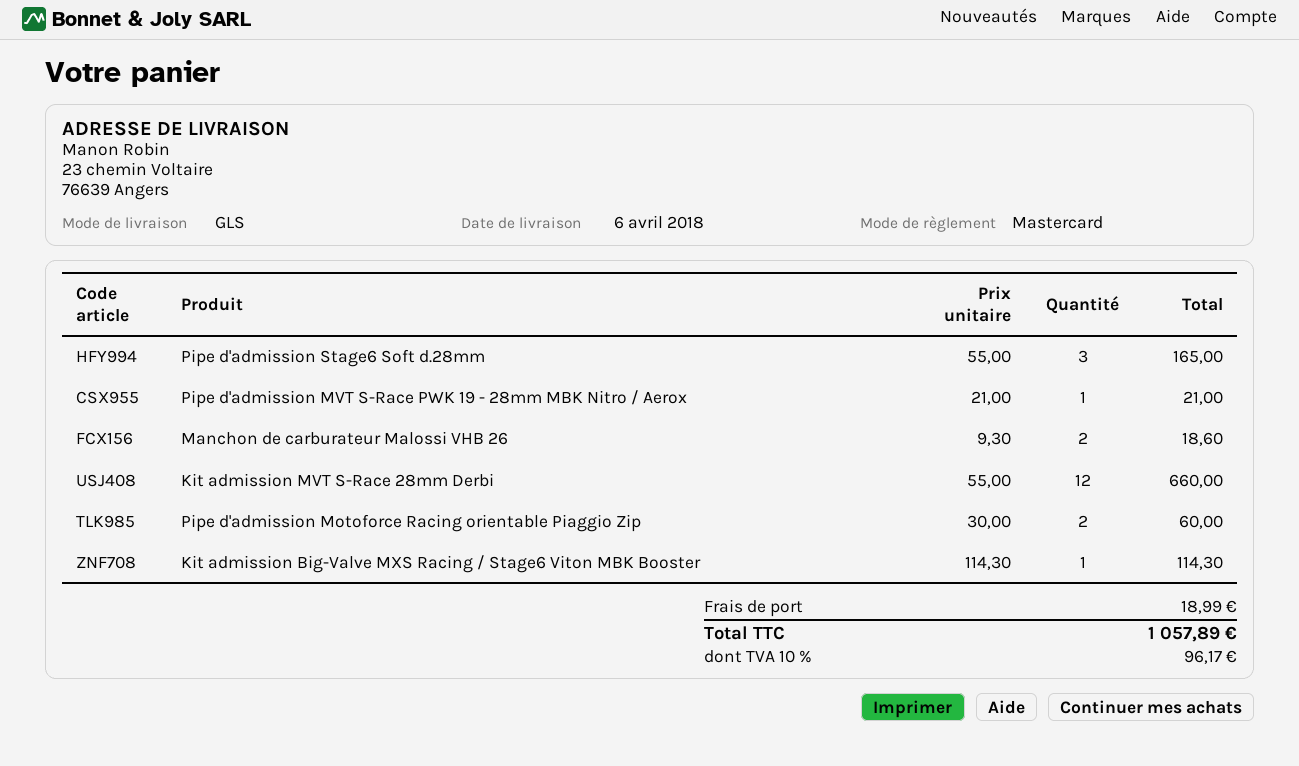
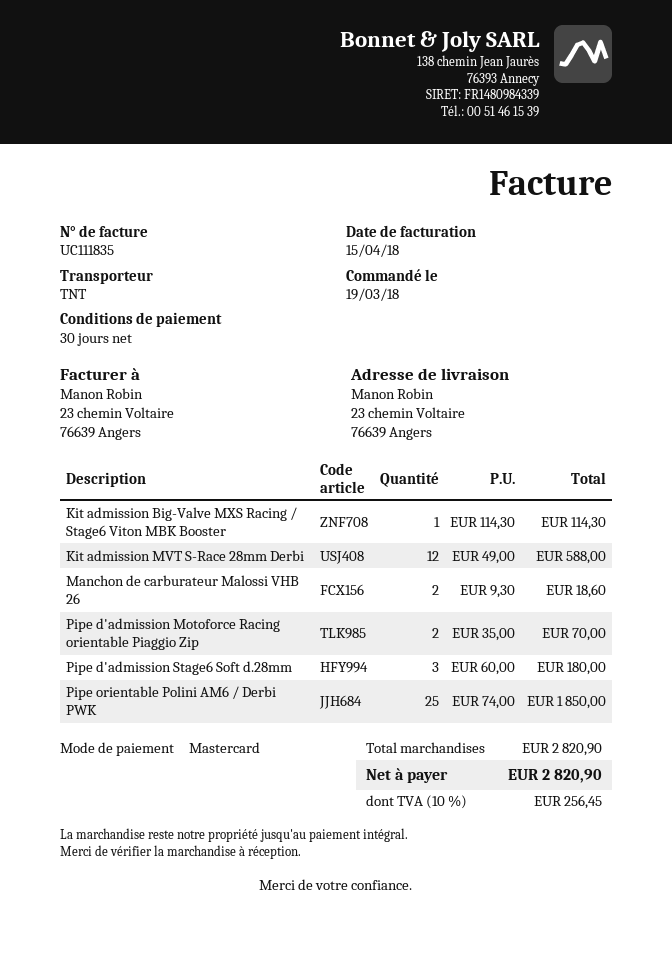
shipping method: GLS -> TNT
Pipe d'admission Stage6 Soft d.28mm: 3 x 55.00 = 165.00 -> 3 x 60.00 = 180.00
Pipe d'admission MVT S-Race PWK 19 - 28mm MBK Nitro / Aerox: 1 x 21.00 = 21.00 -> none
Kit admission MVT S-Race 28mm Derbi: 12 x 55.00 = 660.00 -> 12 x 49.00 = 588.00
Pipe d'admission Motoforce Racing orientable Piaggio Zip: 2 x 30.00 = 60.00 -> 2 x 35.00 = 70.00
Pipe orientable Polini AM6 / Derbi PWK: none -> 25 x 74.00 = 1850.00
shipping: 18.99 -> none
tax: 10% = 96.17 -> 10% = 256.45
total: 1057.89 -> 2820.90

